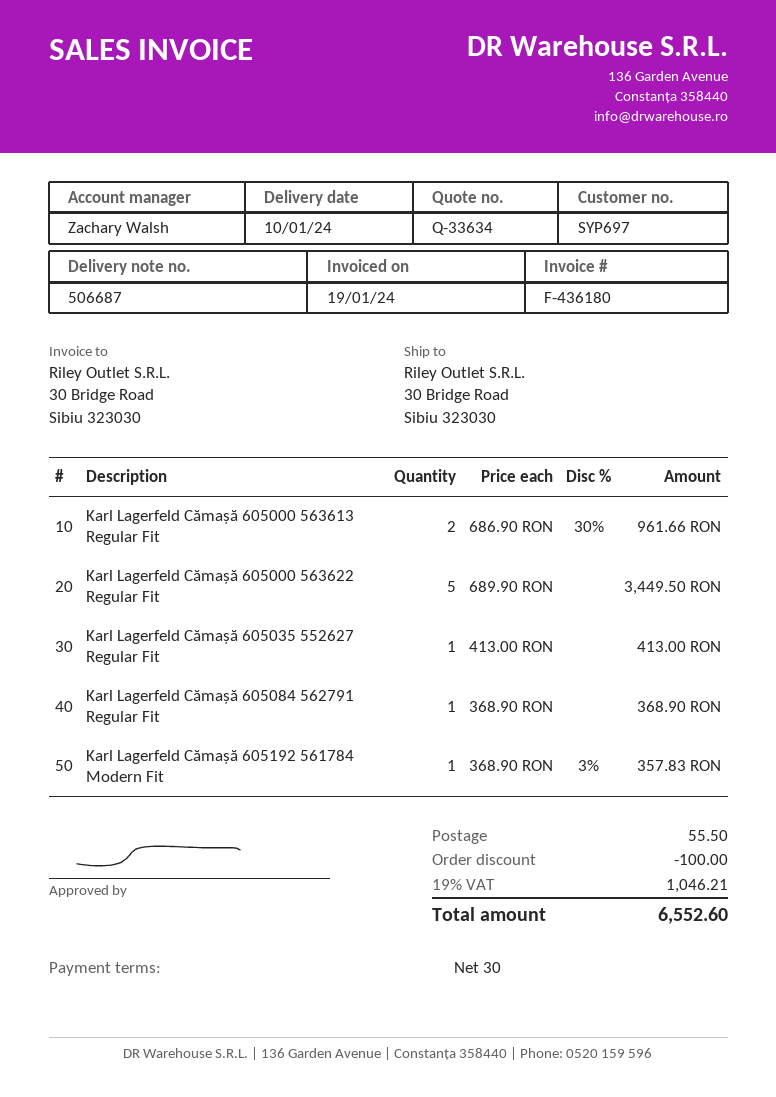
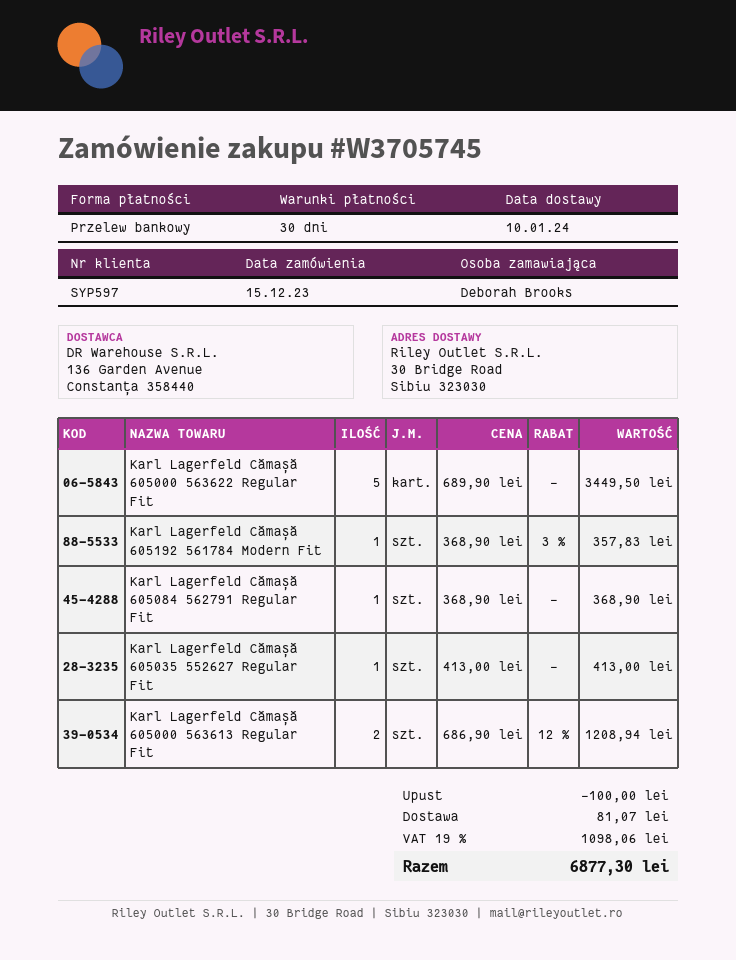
customer number: SYP697 -> SYP597
Karl Lagerfeld Cămașă 605000 563613 Regular Fit: 2 x 686.90 - 30% = 961.66 -> 2 x 686.90 - 12% = 1208.94
shipping: 55.50 -> 81.07
tax: 19% = 1046.21 -> 19% = 1098.06
total: 6552.60 -> 6877.30

